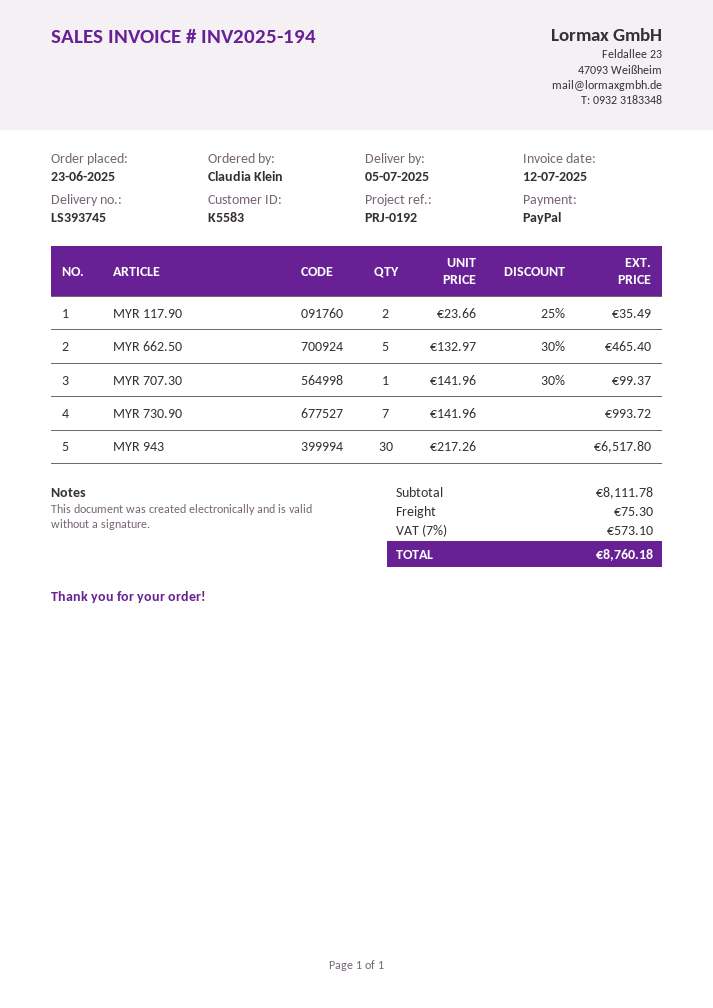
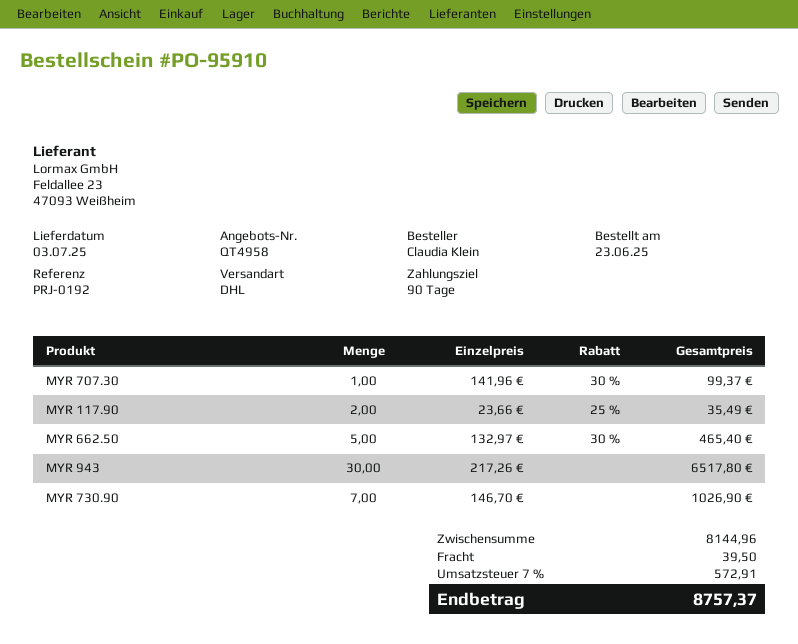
delivery date: 2025-07-05 -> 2025-07-03
MYR 730.90: 7 x 141.96 = 993.72 -> 7 x 146.70 = 1026.90
subtotal: 8111.78 -> 8144.96
shipping: 75.30 -> 39.50
tax: 7% = 573.10 -> 7% = 572.91
total: 8760.18 -> 8757.37

